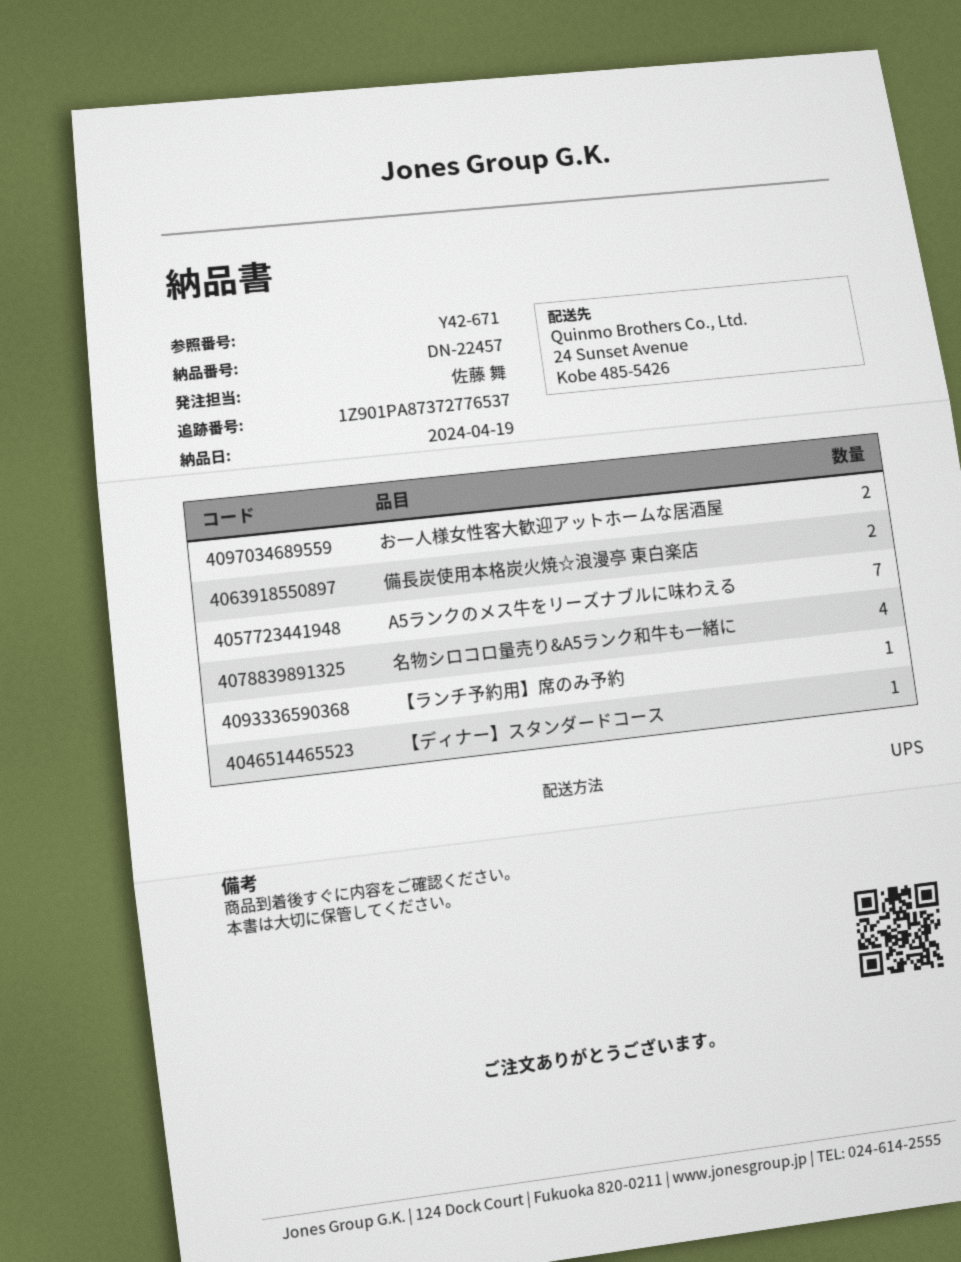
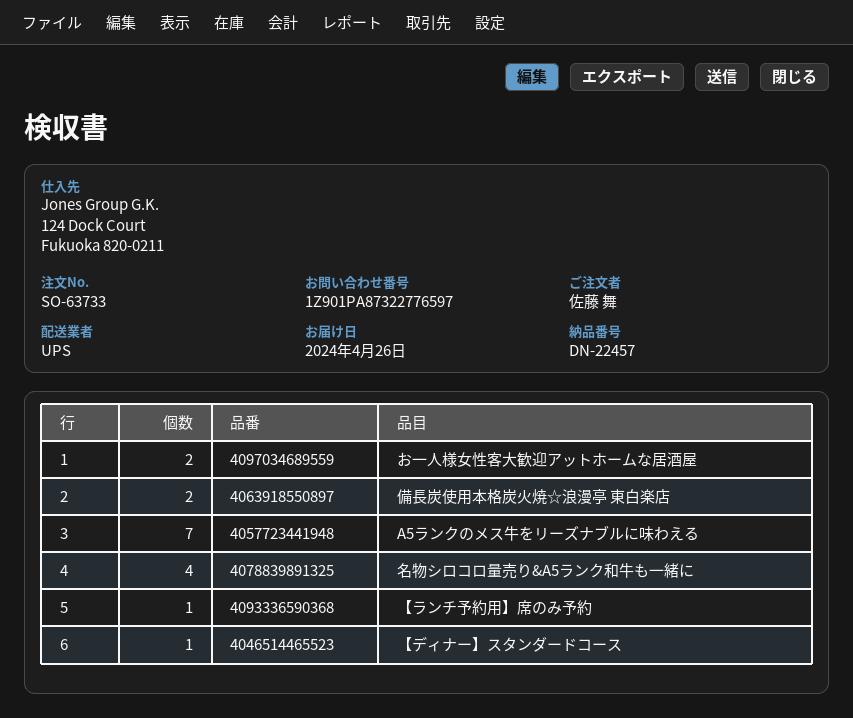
delivery date: 2024-04-19 -> 2024-04-26
tracking number: 1Z901PA87372776537 -> 1Z901PA87322776597

